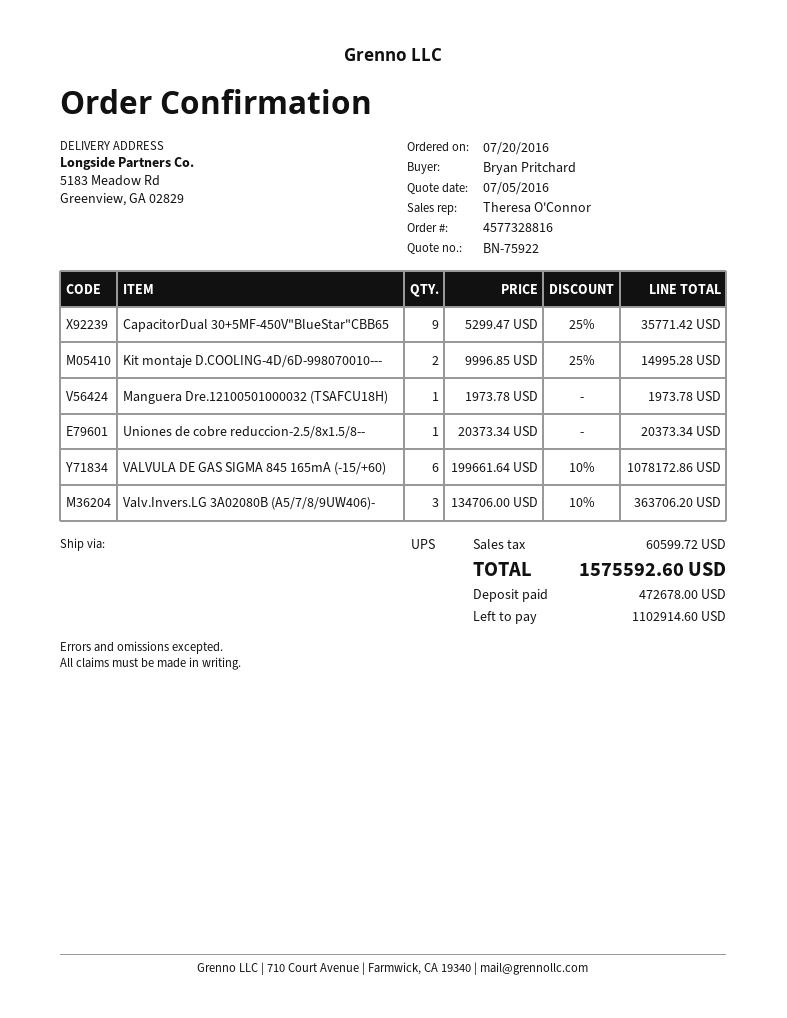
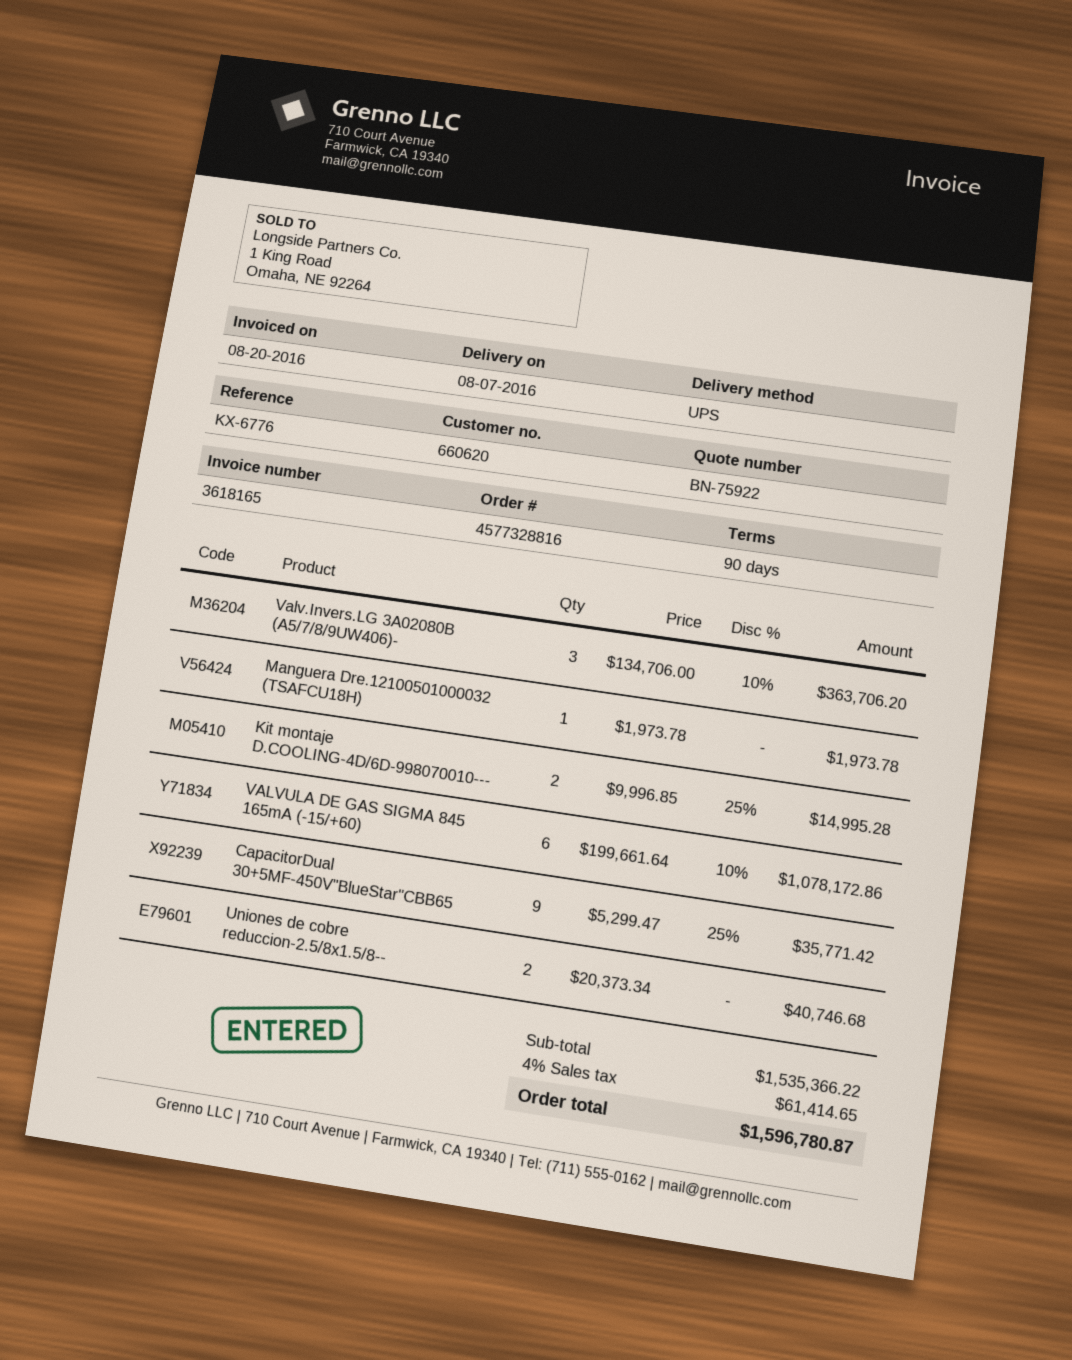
Uniones de cobre reduccion-2.5/8x1.5/8--: 1 x 20373.34 = 20373.34 -> 2 x 20373.34 = 40746.68
tax: 60599.72 -> 61414.65
total: 1575592.60 -> 1596780.87

